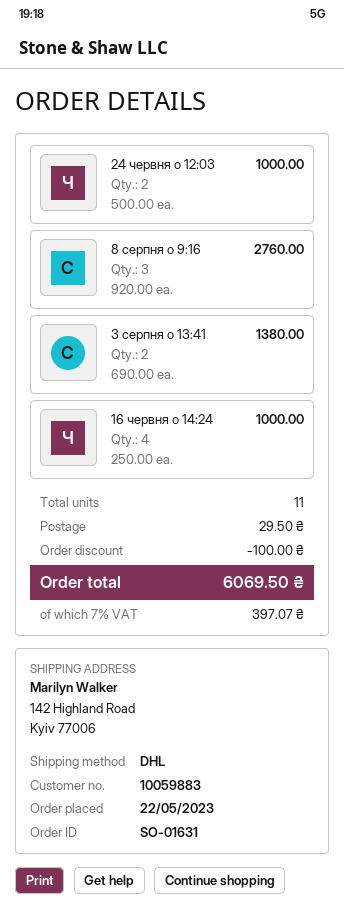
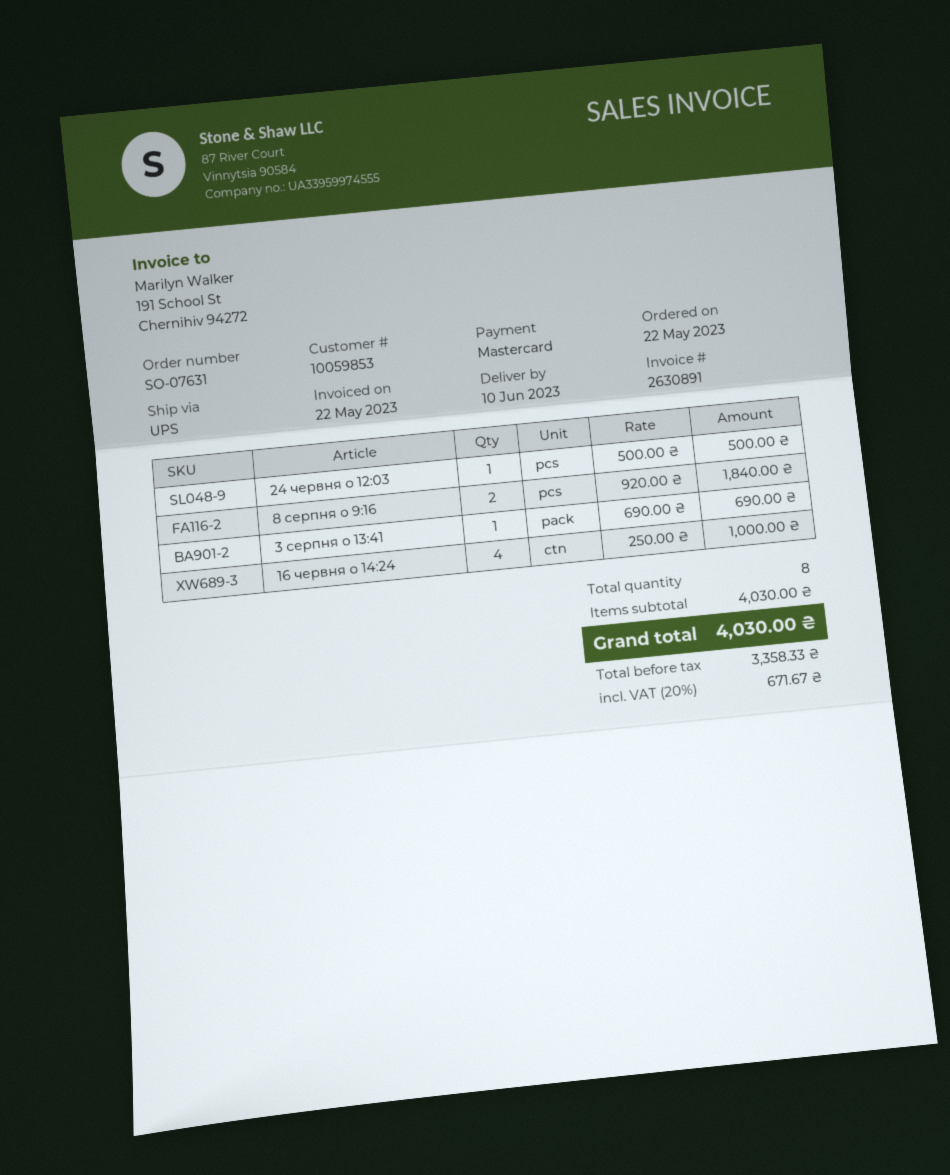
order number: SO-01631 -> SO-07631
customer number: 10059883 -> 10059853
shipping method: DHL -> UPS
24 червня о 12:03: 2 x 500.00 = 1000.00 -> 1 x 500.00 = 500.00
8 серпня о 9:16: 3 x 920.00 = 2760.00 -> 2 x 920.00 = 1840.00
3 серпня о 13:41: 2 x 690.00 = 1380.00 -> 1 x 690.00 = 690.00
total quantity: 11 -> 8
discount: 100.00 -> none
shipping: 29.50 -> none
tax: 7% = 397.07 -> 20% = 671.67
total: 6069.50 -> 4030.00

